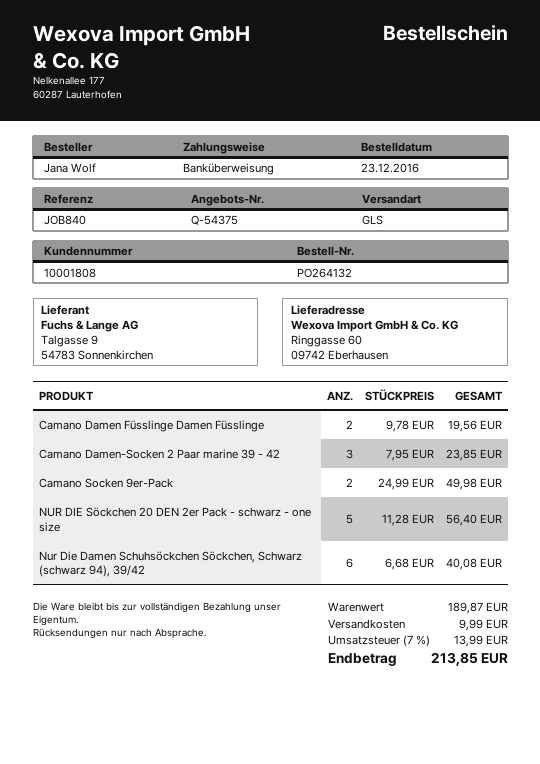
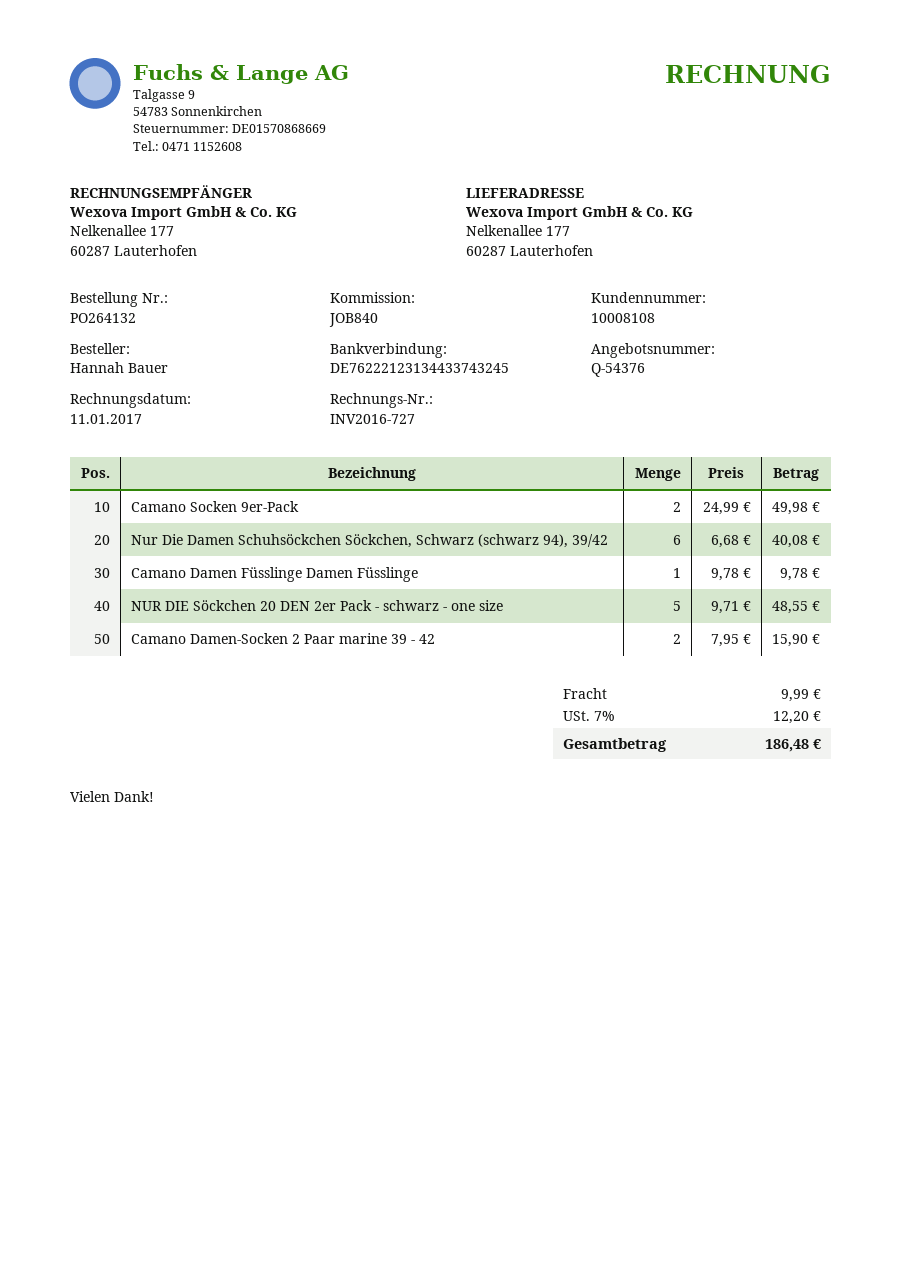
quote number: Q-54375 -> Q-54376
customer number: 10001808 -> 10008108
ordered by: Jana Wolf -> Hannah Bauer
ship to: Ringgasse 60, 09742 Eberhausen -> Nelkenallee 177, 60287 Lauterhofen
Camano Damen Füsslinge Damen Füsslinge: 2 x 9.78 = 19.56 -> 1 x 9.78 = 9.78
Camano Damen-Socken 2 Paar marine 39 - 42: 3 x 7.95 = 23.85 -> 2 x 7.95 = 15.90
NUR DIE Söckchen 20 DEN 2er Pack - schwarz - one size: 5 x 11.28 = 56.40 -> 5 x 9.71 = 48.55
tax: 7% = 13.99 -> 7% = 12.20
total: 213.85 -> 186.48

